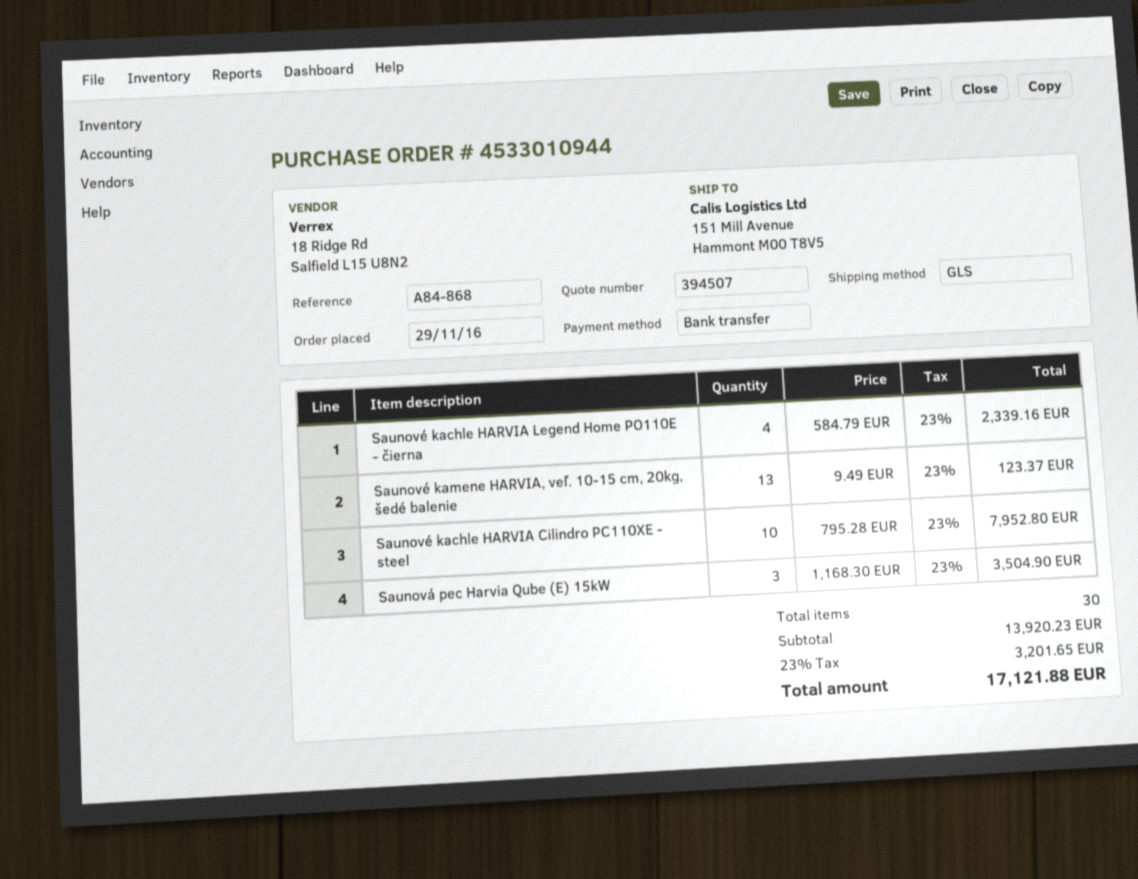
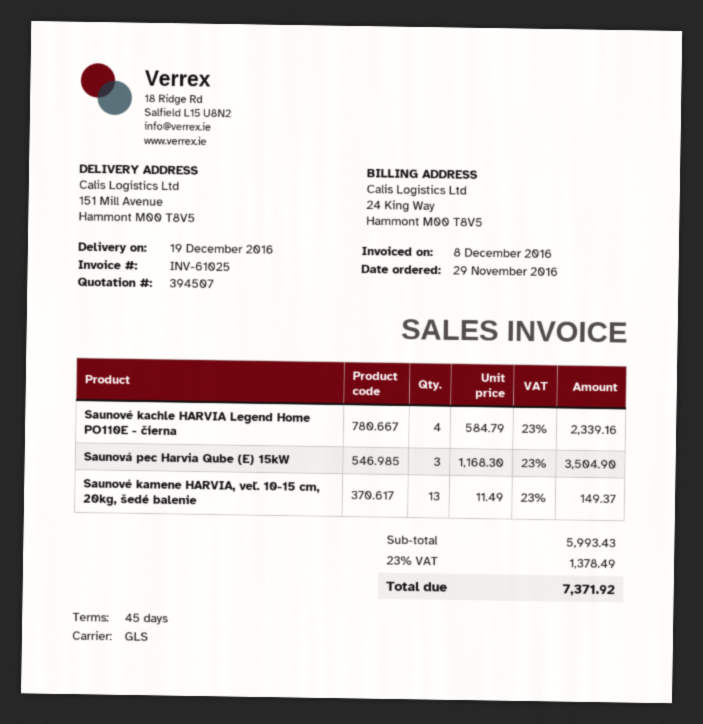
Saunové kamene HARVIA, veľ. 10-15 cm, 20kg, šedé balenie: 13 x 9.49 = 123.37 -> 13 x 11.49 = 149.37
Saunové kachle HARVIA Cilindro PC110XE - steel: 10 x 795.28 = 7952.80 -> none
subtotal: 13920.23 -> 5993.43
tax: 23% = 3201.65 -> 23% = 1378.49
total: 17121.88 -> 7371.92

